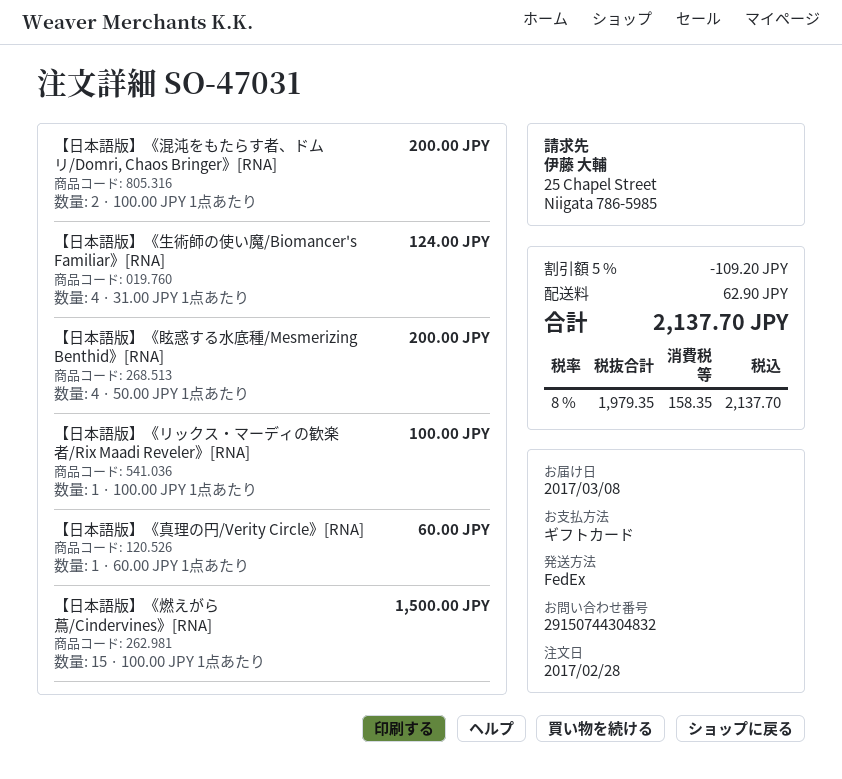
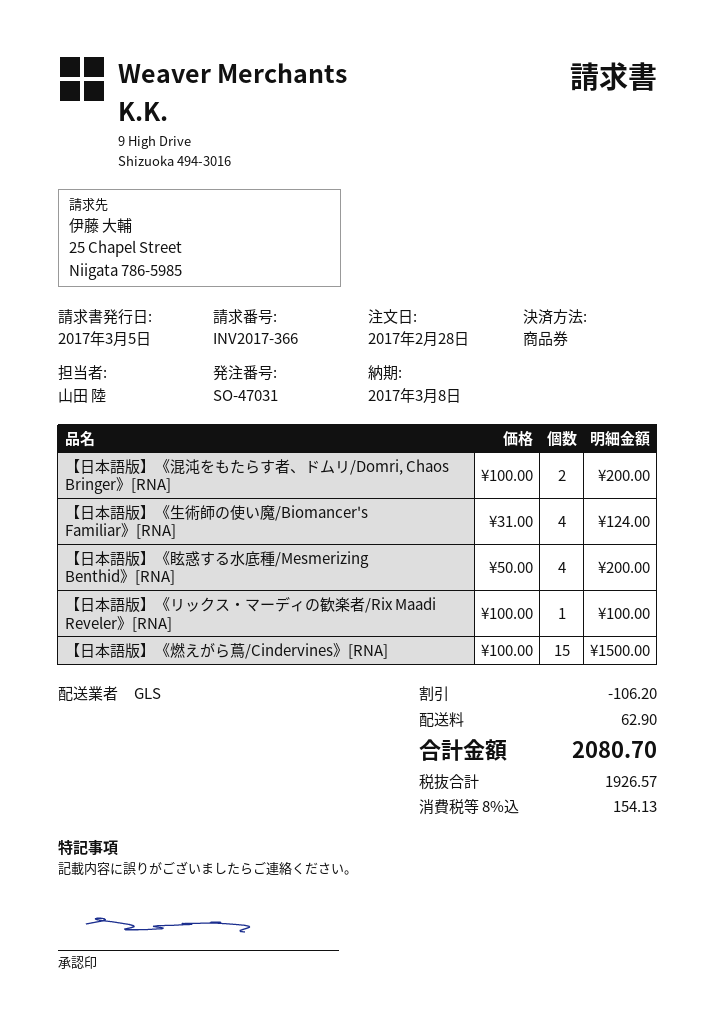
shipping method: FedEx -> GLS
【日本語版】《真理の円/Verity Circle》[RNA]: 1 x 60.00 = 60.00 -> none
discount: 109.20 -> 106.20
net: 1979.35 -> 1926.57
tax: 8% = 158.35 -> 8% = 154.13
total: 2137.70 -> 2080.70

